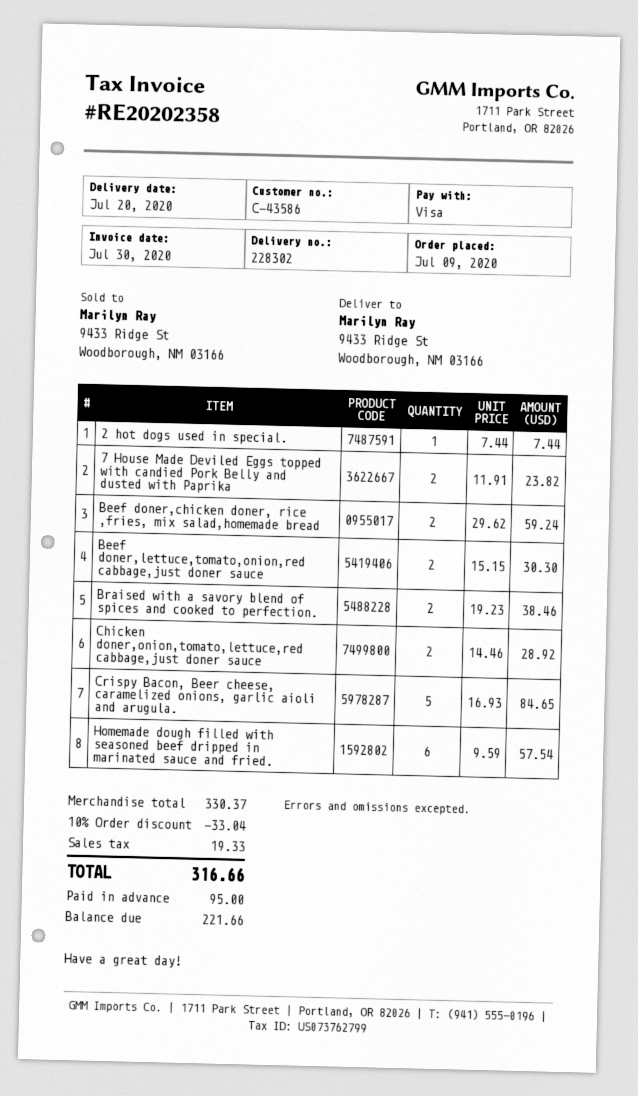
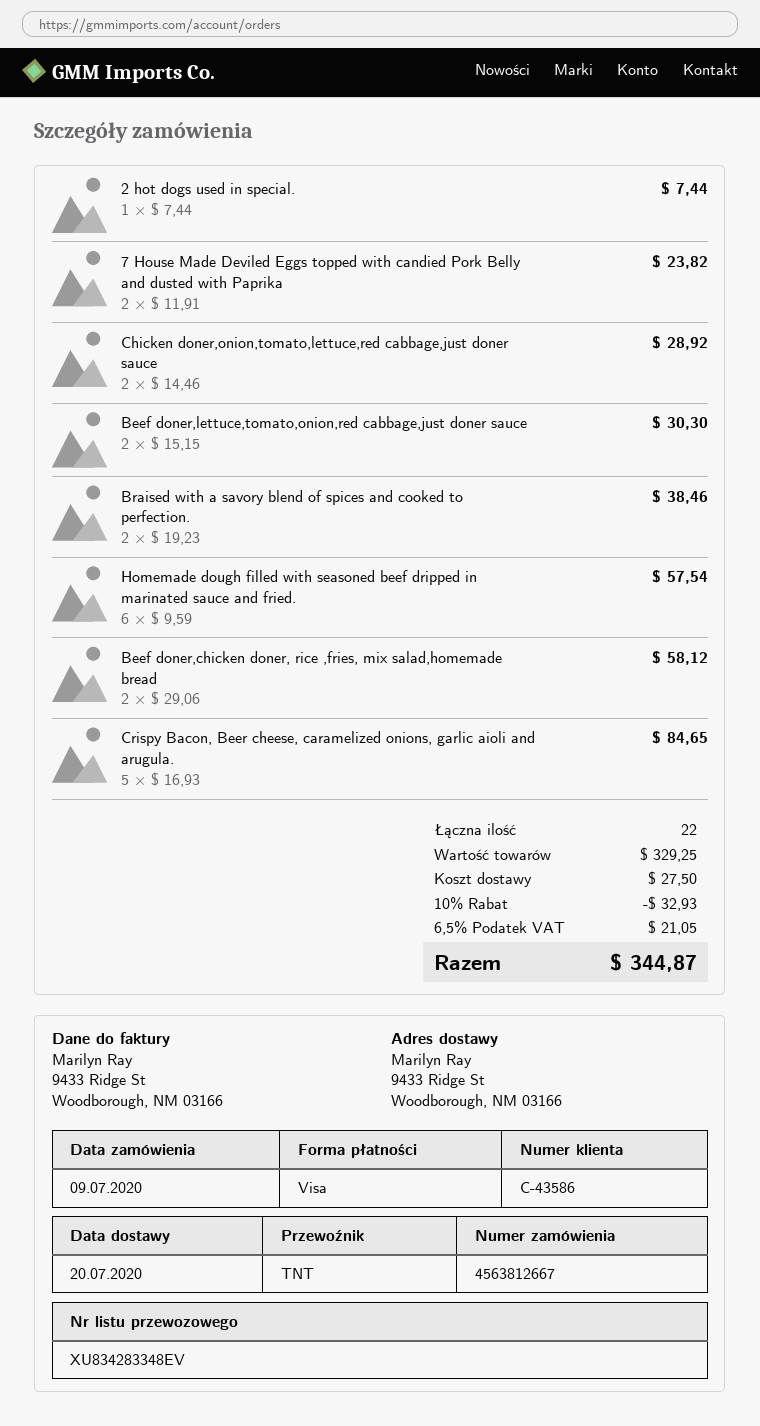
Beef doner,chicken doner, rice ,fries, mix salad,homemade bread: 2 x 29.62 = 59.24 -> 2 x 29.06 = 58.12
subtotal: 330.37 -> 329.25
discount: 10% = 33.04 -> 10% = 32.93
shipping: none -> 27.50
tax: 19.33 -> 21.05
total: 316.66 -> 344.87

